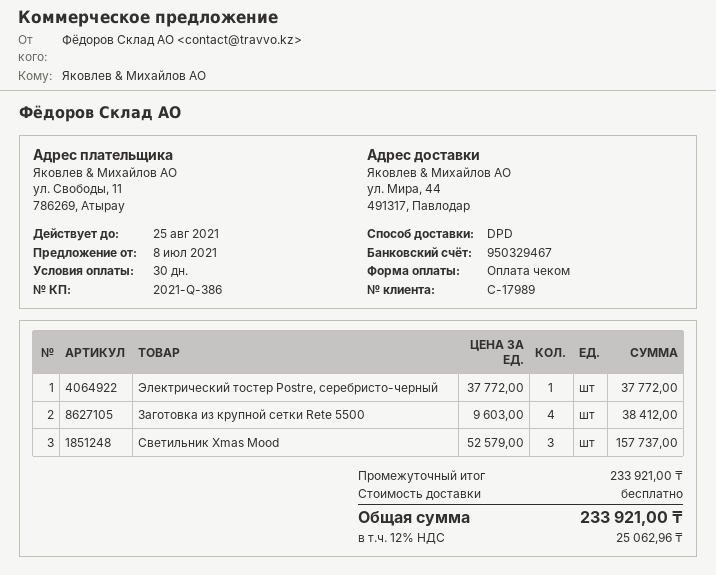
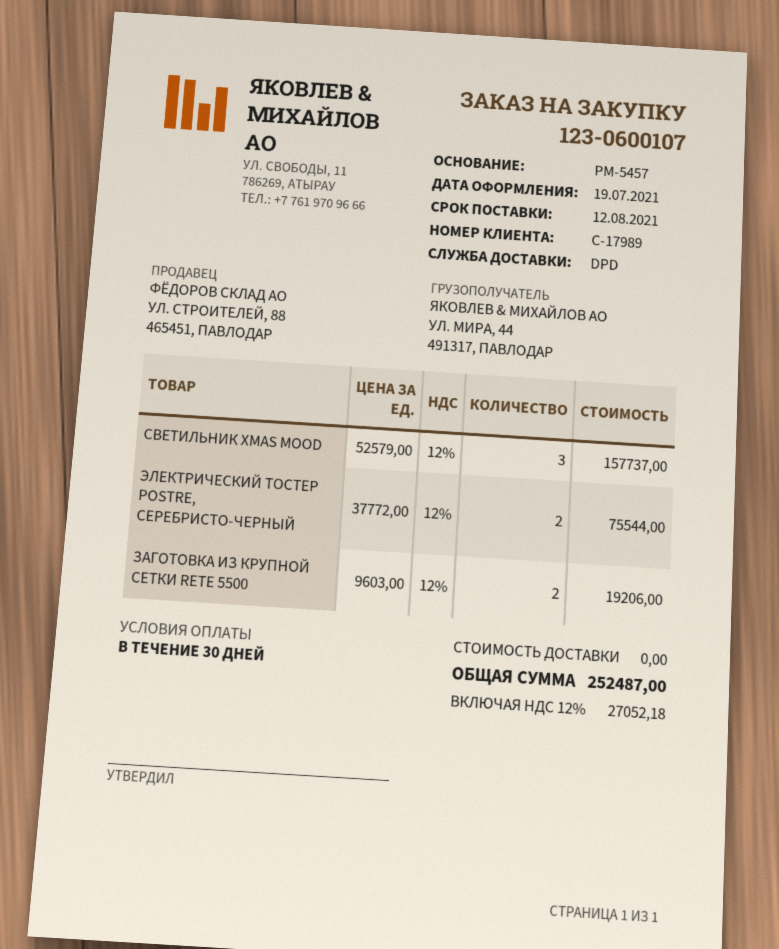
Электрический тостер Postre, серебристо-черный: 1 x 37772.00 = 37772.00 -> 2 x 37772.00 = 75544.00
Заготовка из крупной сетки Rete 5500: 4 x 9603.00 = 38412.00 -> 2 x 9603.00 = 19206.00
tax: 12% = 25062.96 -> 12% = 27052.18
total: 233921.00 -> 252487.00

